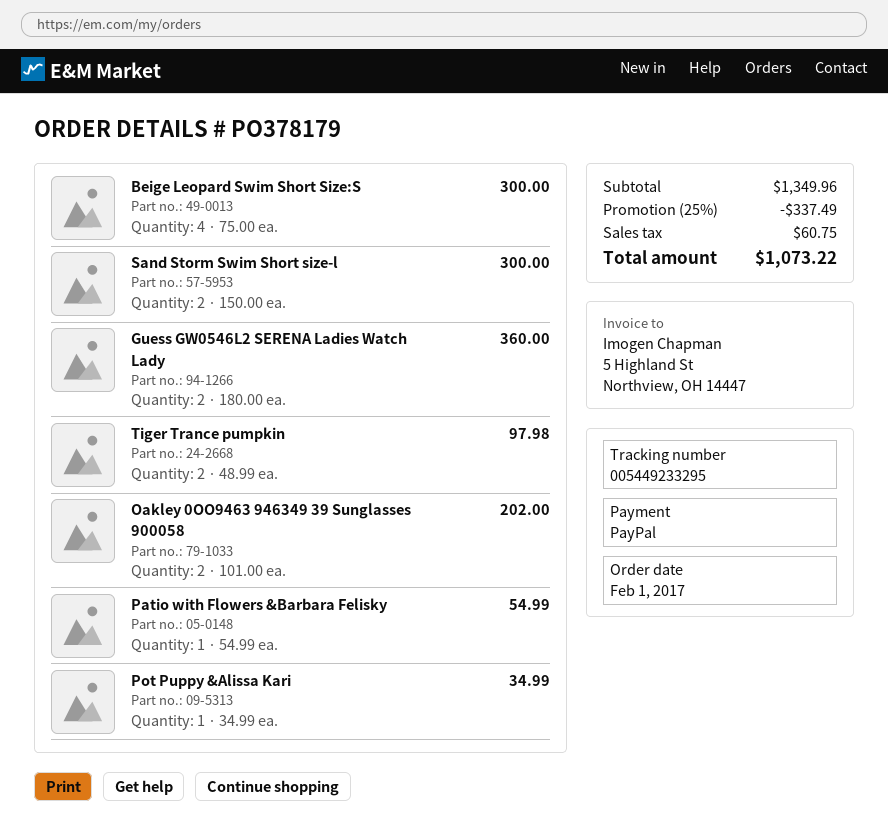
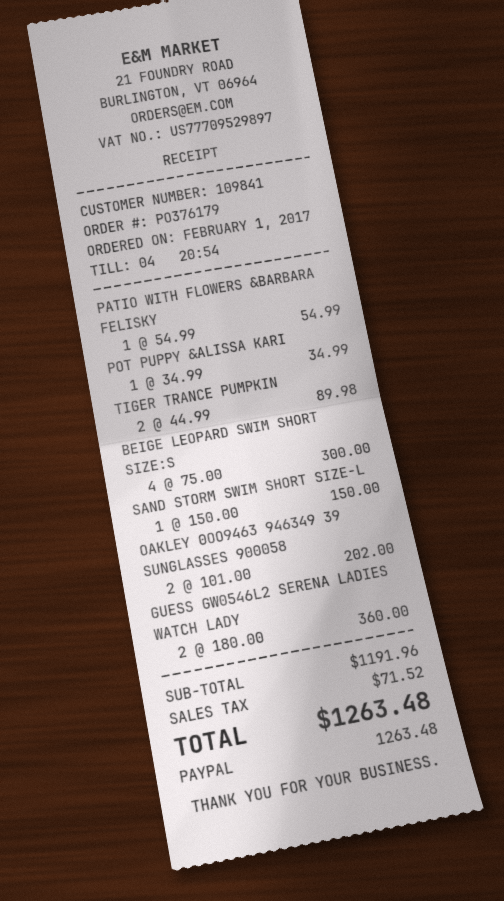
order number: PO378179 -> PO376179
Sand Storm Swim Short size-l: 2 x 150.00 = 300.00 -> 1 x 150.00 = 150.00
Tiger Trance pumpkin: 2 x 48.99 = 97.98 -> 2 x 44.99 = 89.98
subtotal: 1349.96 -> 1191.96
discount: 25% = 337.49 -> none
tax: 60.75 -> 71.52
total: 1073.22 -> 1263.48

